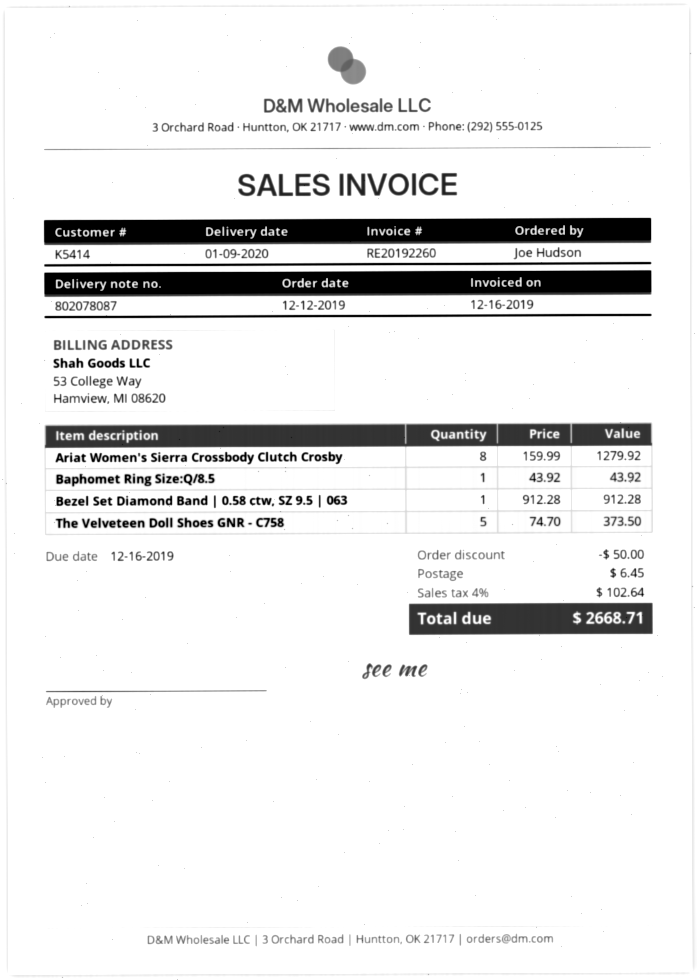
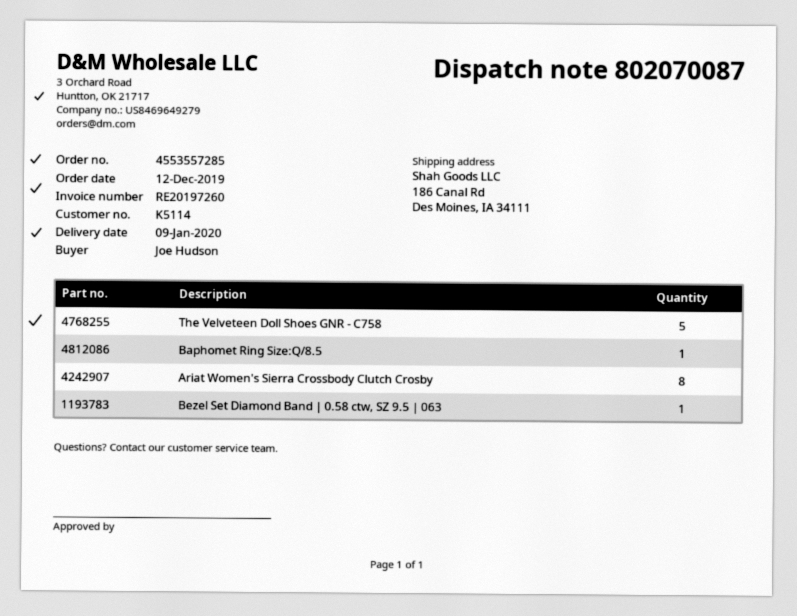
delivery note number: 802078087 -> 802070087
invoice number: RE20192260 -> RE20197260
customer number: K5414 -> K5114

